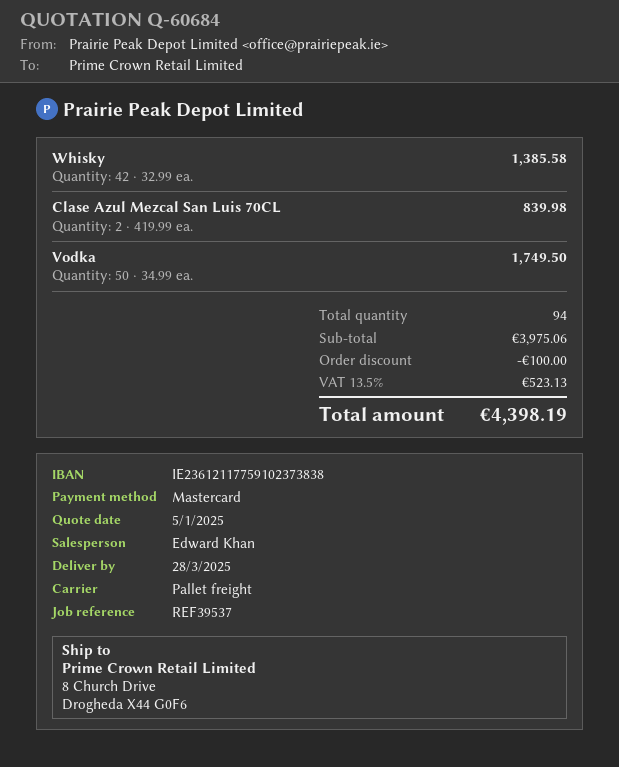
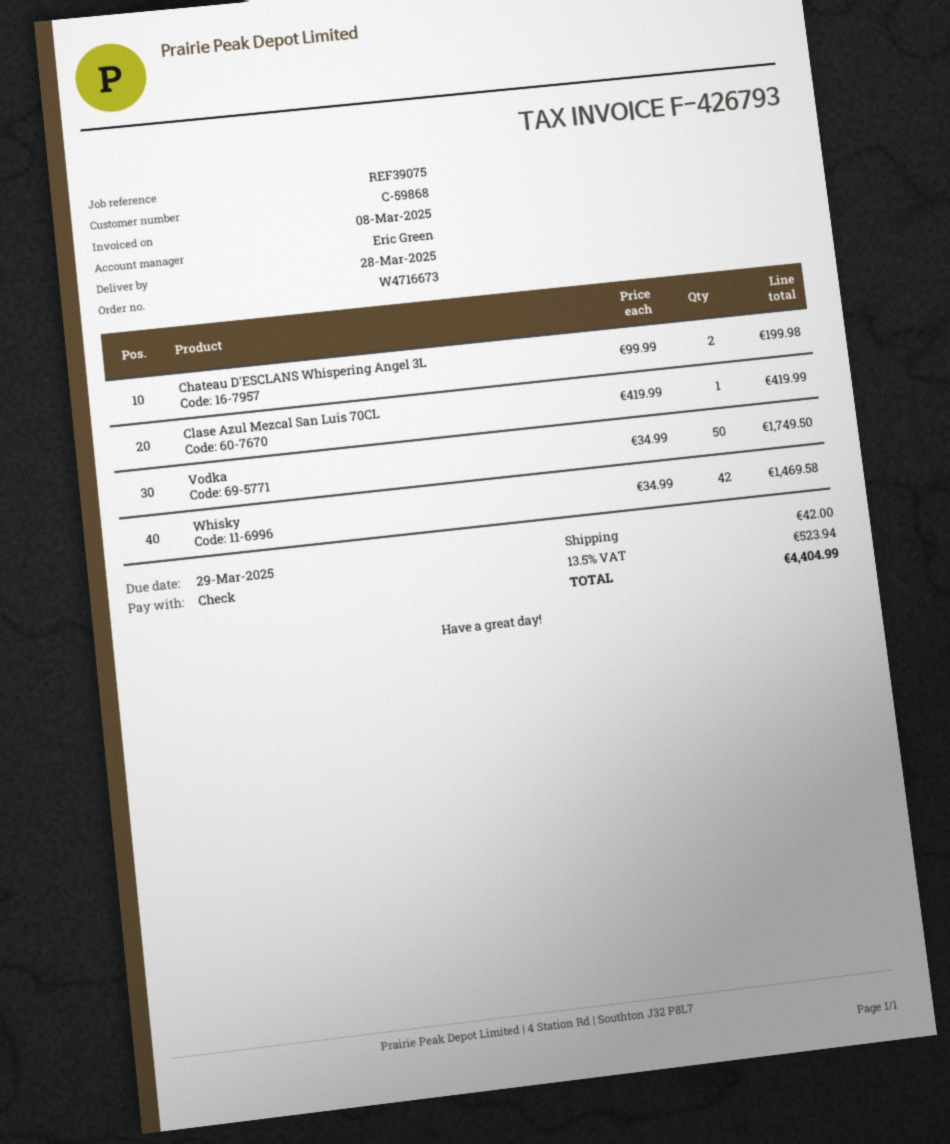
reference: REF39537 -> REF39075
sales rep: Edward Khan -> Eric Green
payment method: Mastercard -> cheque
Whisky: 42 x 32.99 = 1385.58 -> 42 x 34.99 = 1469.58
Clase Azul Mezcal San Luis 70CL: 2 x 419.99 = 839.98 -> 1 x 419.99 = 419.99
Chateau D'ESCLANS Whispering Angel 3L: none -> 2 x 99.99 = 199.98
discount: 100.00 -> none
shipping: none -> 42.00
tax: 13.5% = 523.13 -> 13.5% = 523.94
total: 4398.19 -> 4404.99

